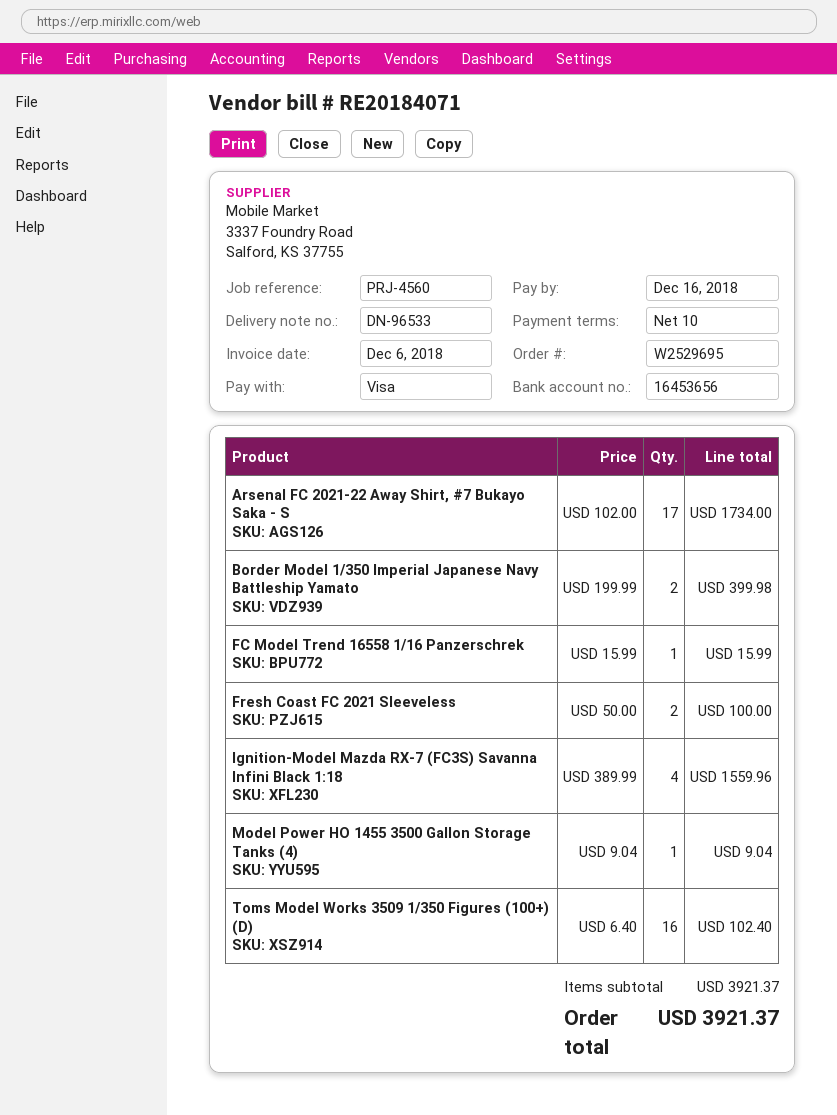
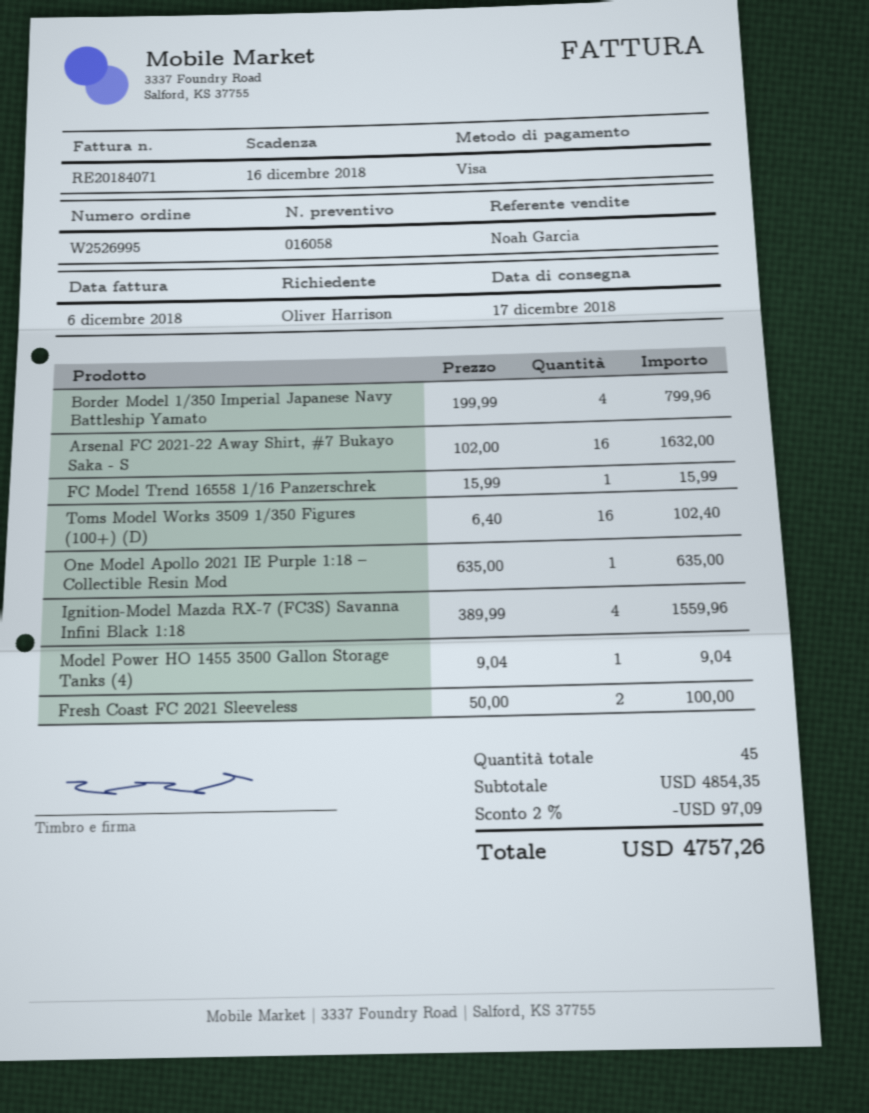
order number: W2529695 -> W2526995
Arsenal FC 2021-22 Away Shirt, #7 Bukayo Saka - S: 17 x 102.00 = 1734.00 -> 16 x 102.00 = 1632.00
Border Model 1/350 Imperial Japanese Navy Battleship Yamato: 2 x 199.99 = 399.98 -> 4 x 199.99 = 799.96
One Model Apollo 2021 IE Purple 1:18 – Collectible Resin Mod: none -> 1 x 635.00 = 635.00
subtotal: 3921.37 -> 4854.35
discount: none -> 2% = 97.09
total: 3921.37 -> 4757.26

